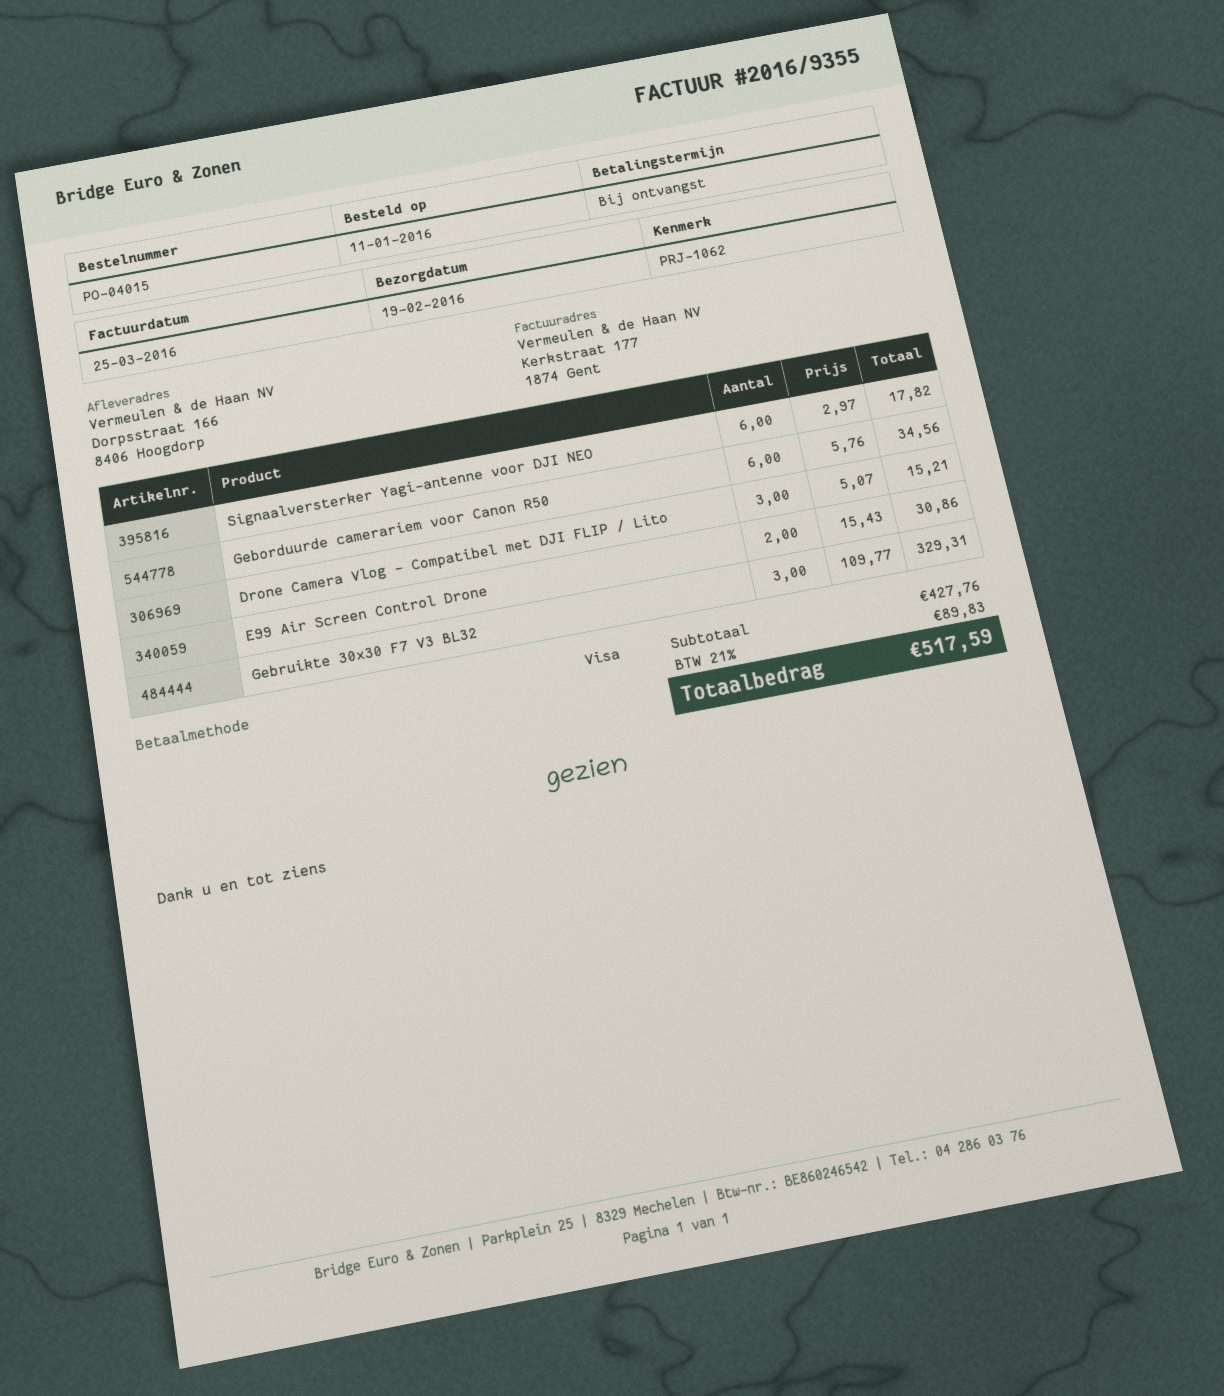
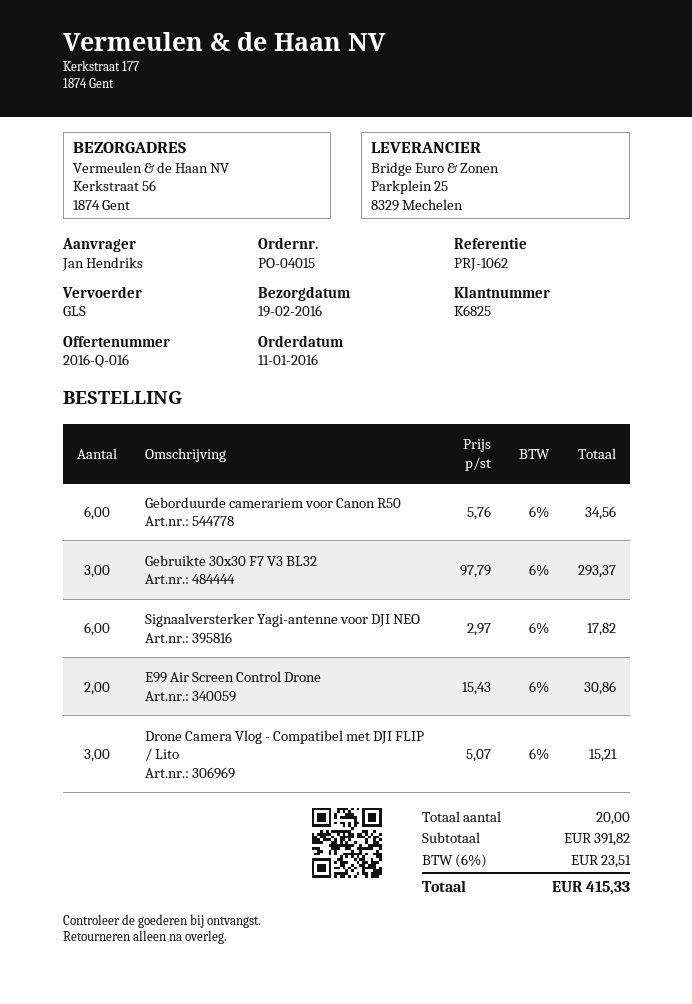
ship to: Dorpsstraat 166, 8406 Hoogdorp -> Kerkstraat 56, 1874 Gent
Gebruikte 30x30 F7 V3 BL32: 3 x 109.77 = 329.31 -> 3 x 97.79 = 293.37
subtotal: 427.76 -> 391.82
tax: 21% = 89.83 -> 6% = 23.51
total: 517.59 -> 415.33

